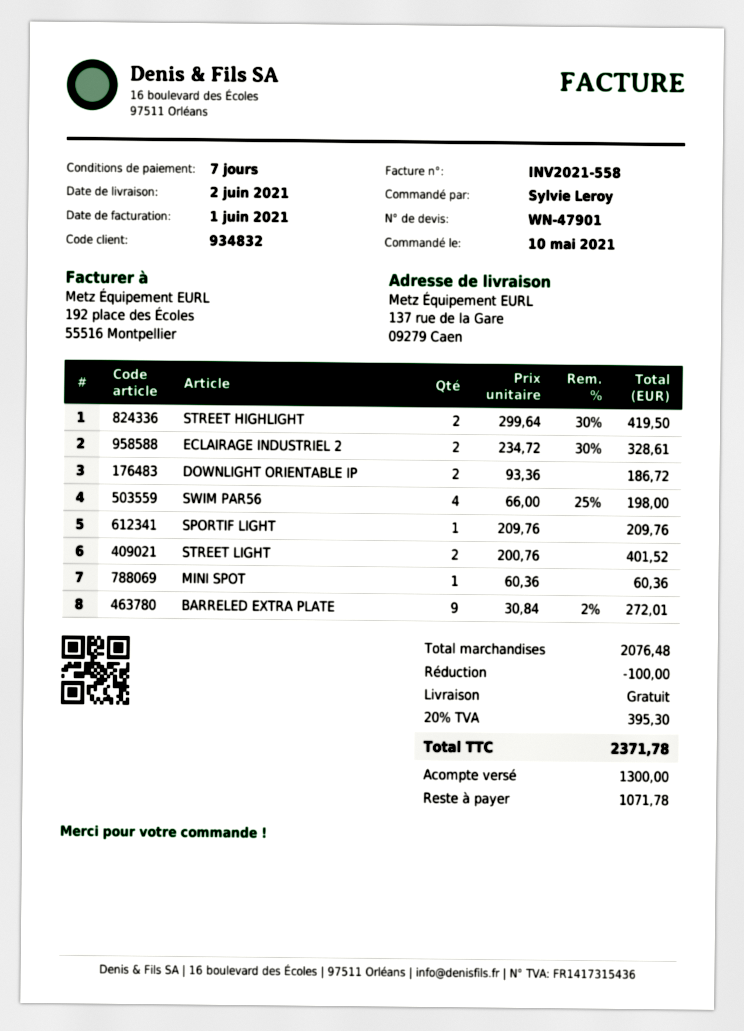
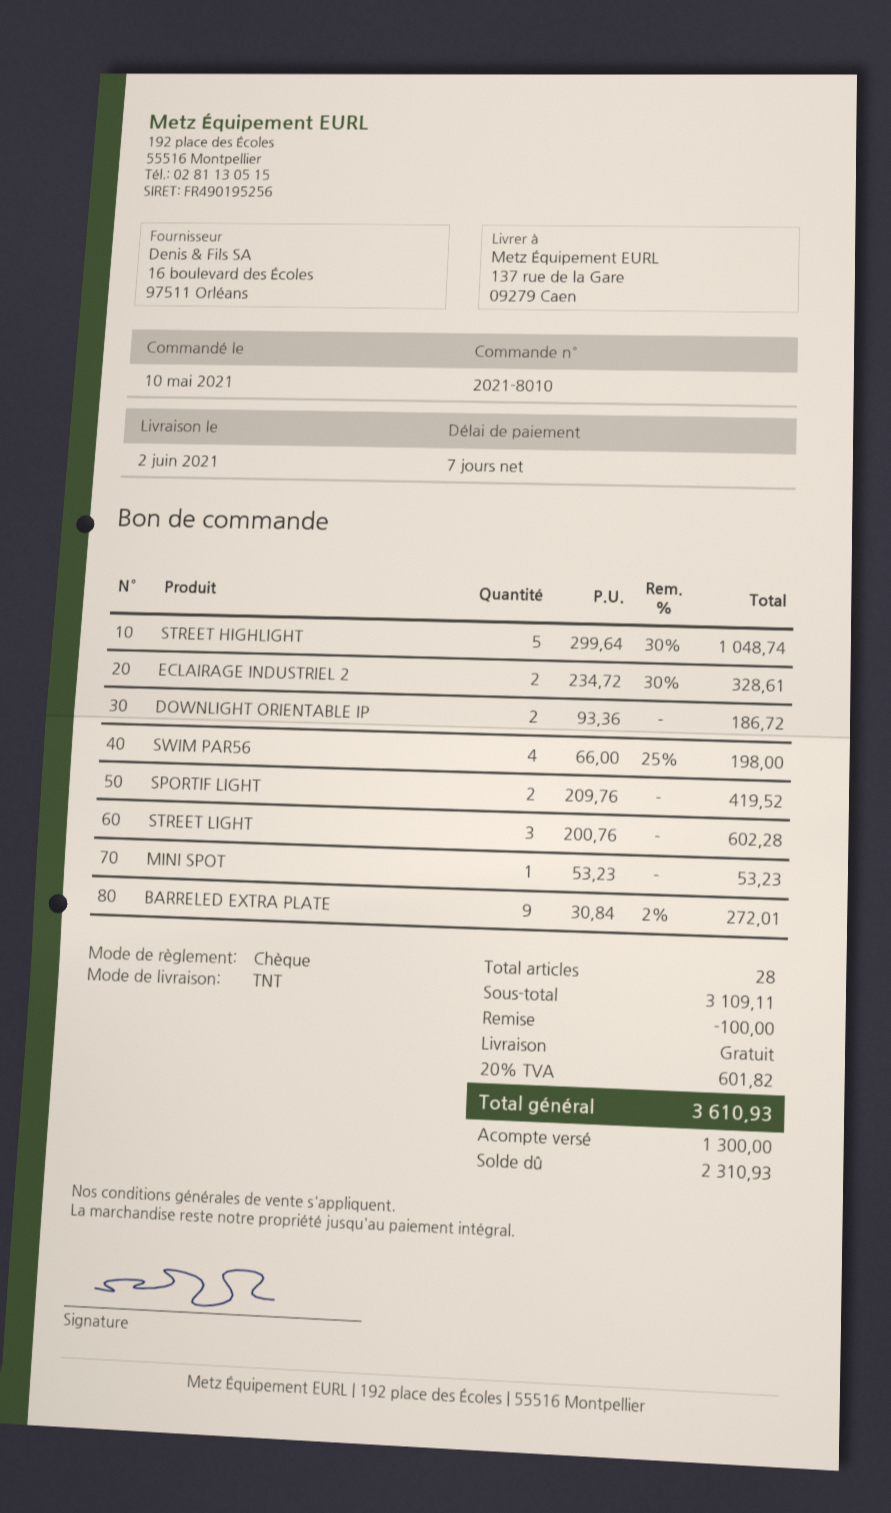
STREET HIGHLIGHT: 2 x 299.64 - 30% = 419.50 -> 5 x 299.64 - 30% = 1048.74
SPORTIF LIGHT: 1 x 209.76 = 209.76 -> 2 x 209.76 = 419.52
STREET LIGHT: 2 x 200.76 = 401.52 -> 3 x 200.76 = 602.28
MINI SPOT: 1 x 60.36 = 60.36 -> 1 x 53.23 = 53.23
subtotal: 2076.48 -> 3109.11
tax: 20% = 395.30 -> 20% = 601.82
total: 2371.78 -> 3610.93
balance: 1071.78 -> 2310.93

